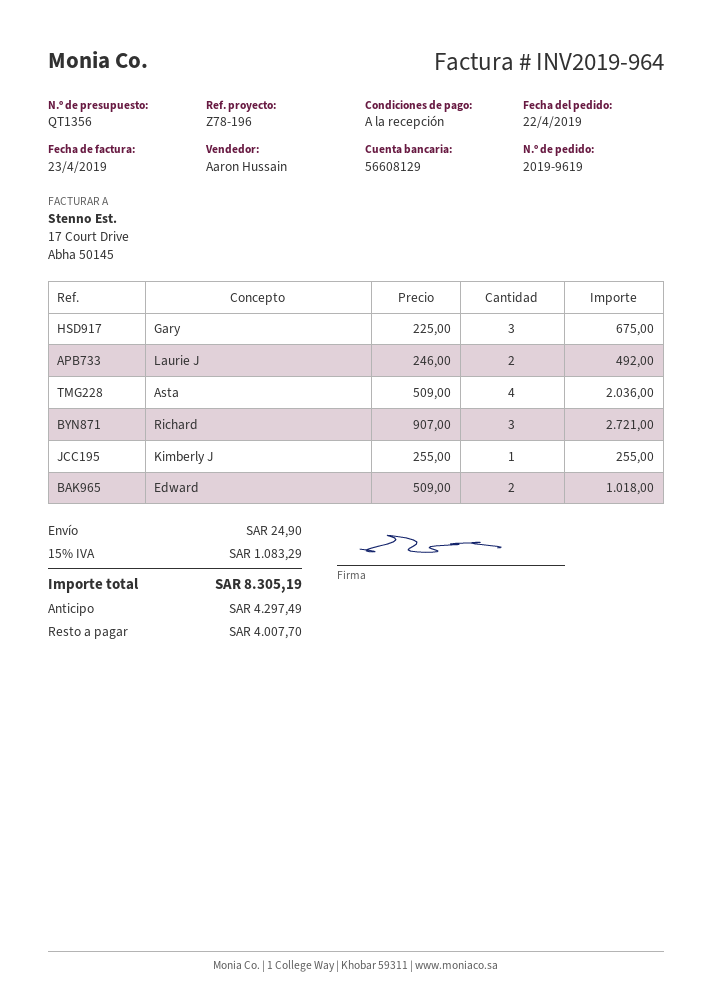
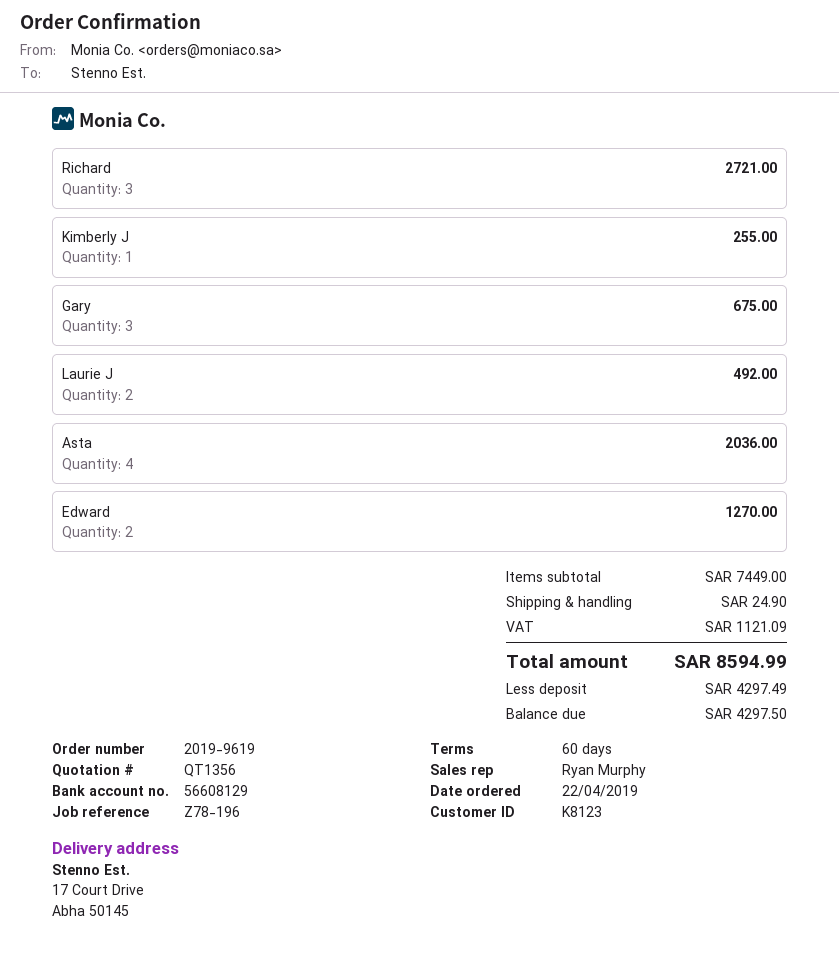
payment terms: on receipt -> 60 days
sales rep: Aaron Hussain -> Ryan Murphy
Edward: 2 for 1018.00 -> 2 for 1270.00
tax: 1083.29 -> 1121.09
total: 8305.19 -> 8594.99
balance: 4007.70 -> 4297.50

